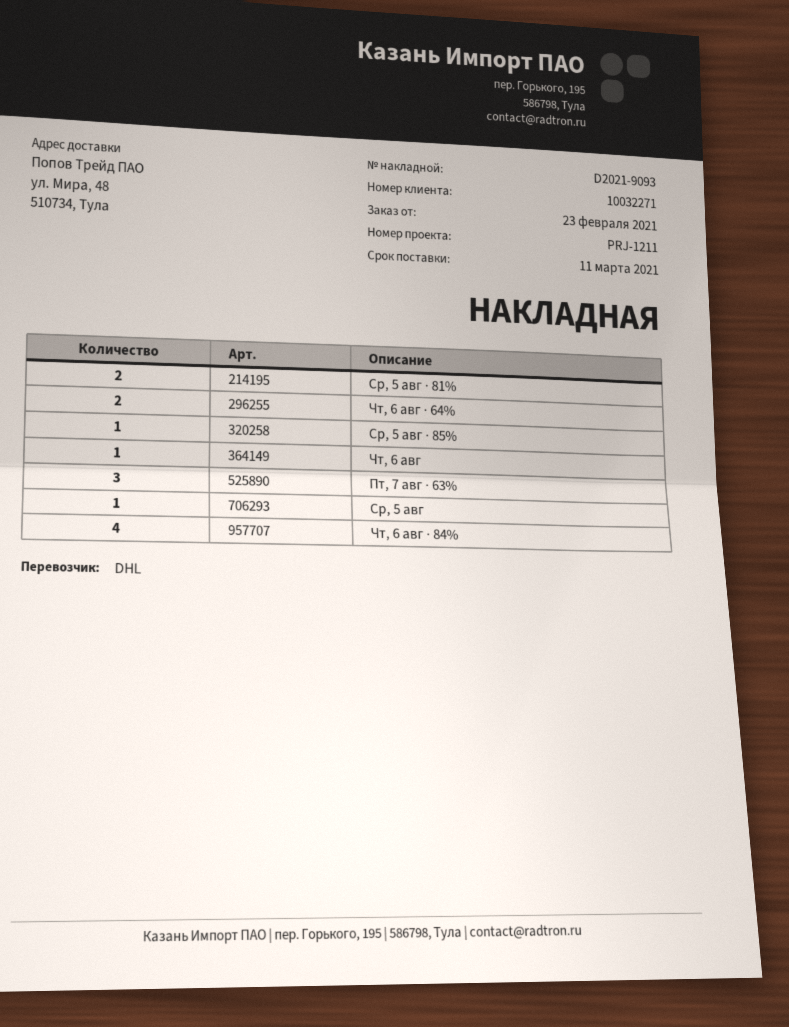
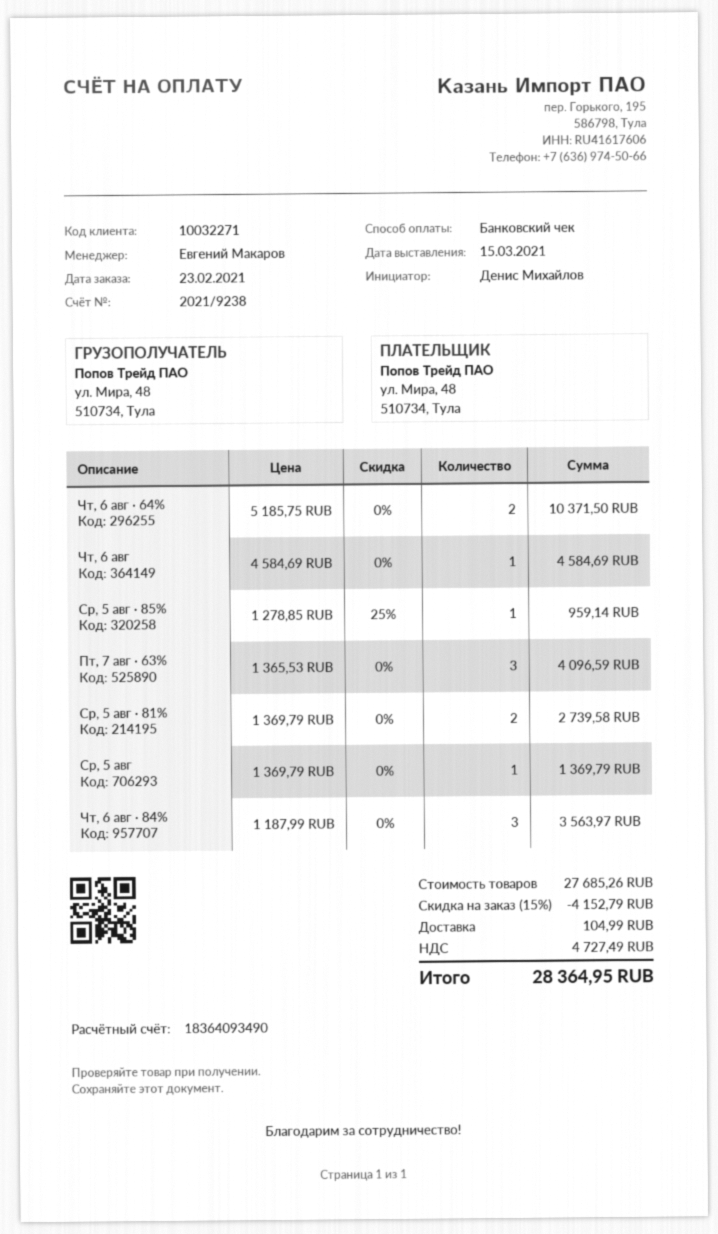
Чт, 6 авг · 84%: 4 -> 3

